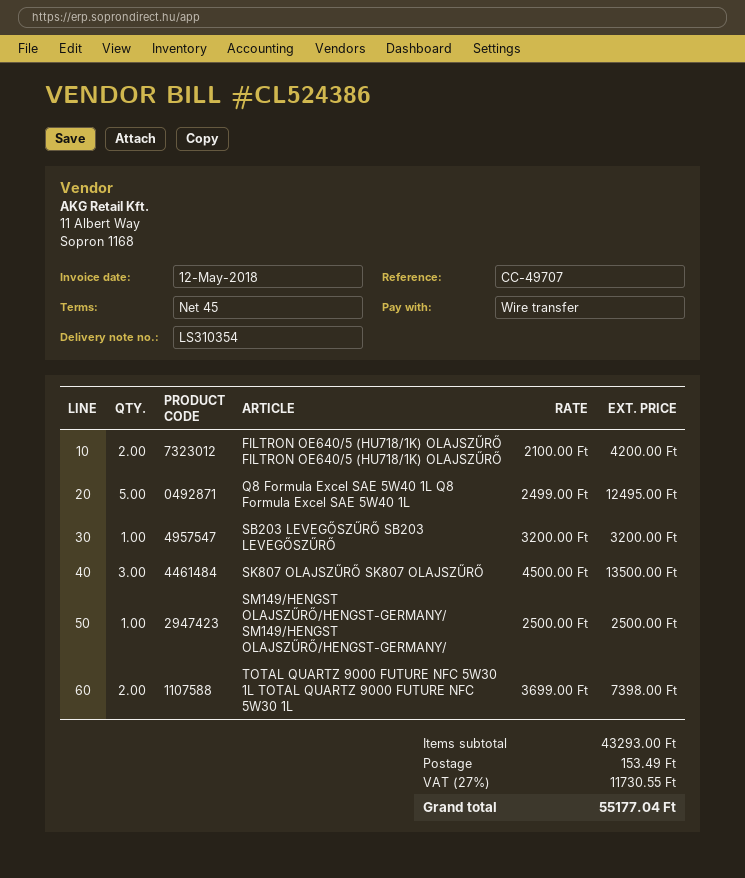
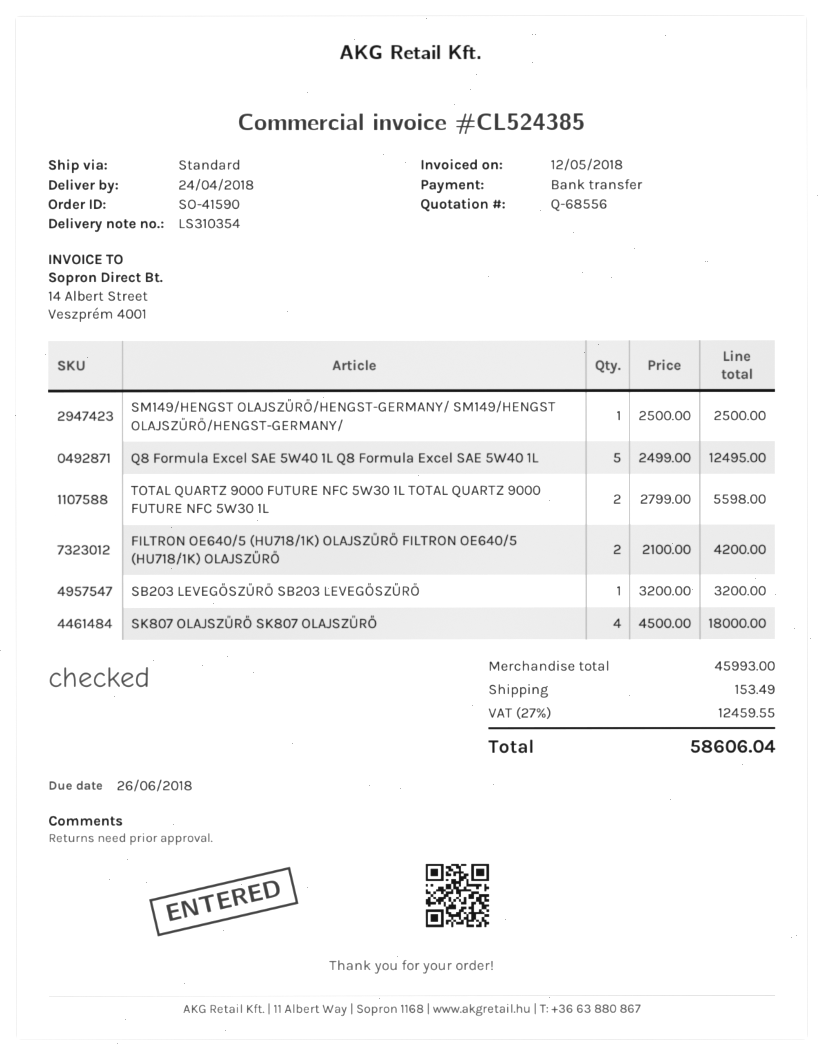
invoice number: CL524386 -> CL524385
SK807 OLAJSZŰRŐ SK807 OLAJSZŰRŐ: 3 x 4500.00 = 13500.00 -> 4 x 4500.00 = 18000.00
TOTAL QUARTZ 9000 FUTURE NFC 5W30 1L TOTAL QUARTZ 9000 FUTURE NFC 5W30 1L: 2 x 3699.00 = 7398.00 -> 2 x 2799.00 = 5598.00
subtotal: 43293.00 -> 45993.00
tax: 27% = 11730.55 -> 27% = 12459.55
total: 55177.04 -> 58606.04

